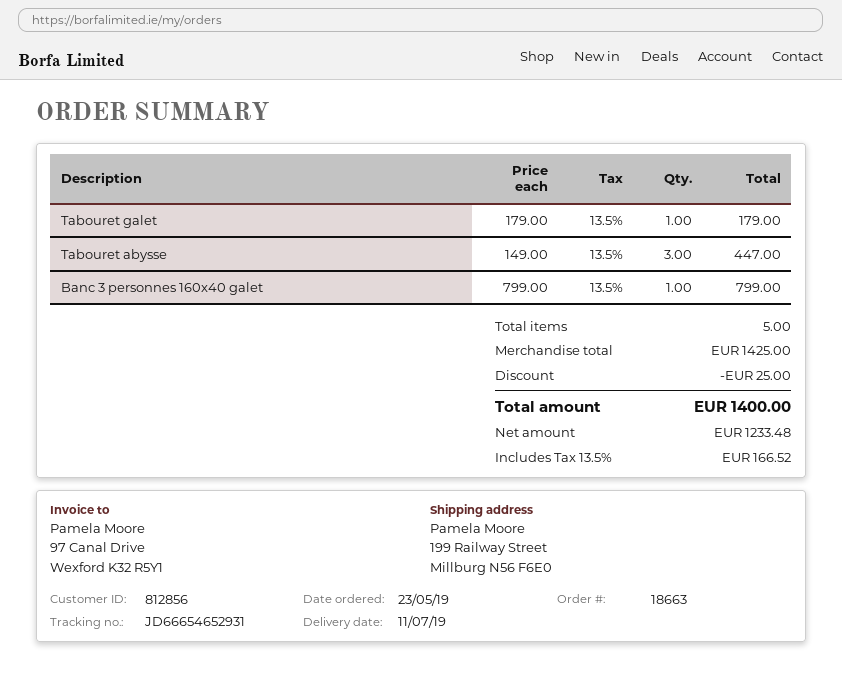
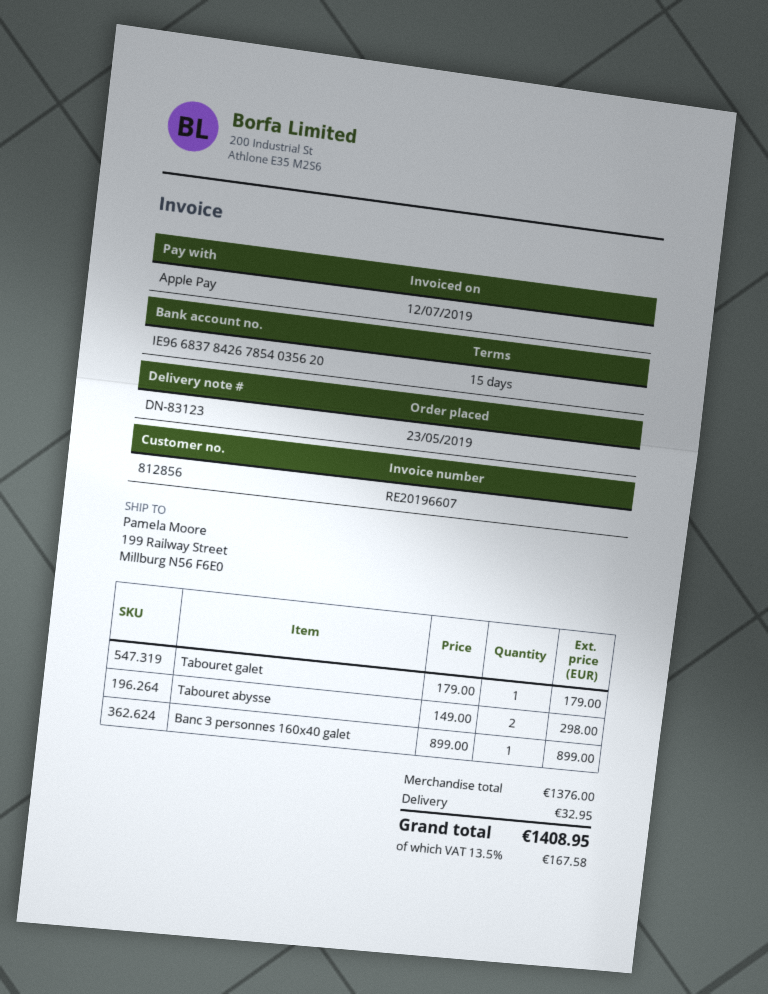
Tabouret abysse: 3 x 149.00 = 447.00 -> 2 x 149.00 = 298.00
Banc 3 personnes 160x40 galet: 1 x 799.00 = 799.00 -> 1 x 899.00 = 899.00
subtotal: 1425.00 -> 1376.00
discount: 25.00 -> none
shipping: none -> 32.95
tax: 13.5% = 166.52 -> 13.5% = 167.58
total: 1400.00 -> 1408.95

